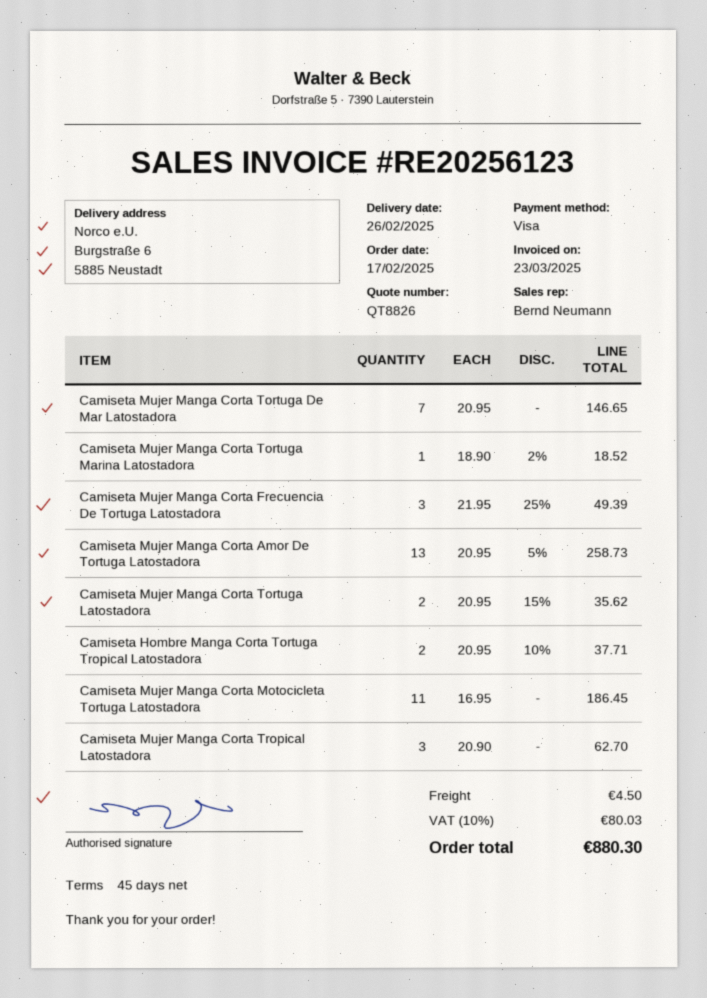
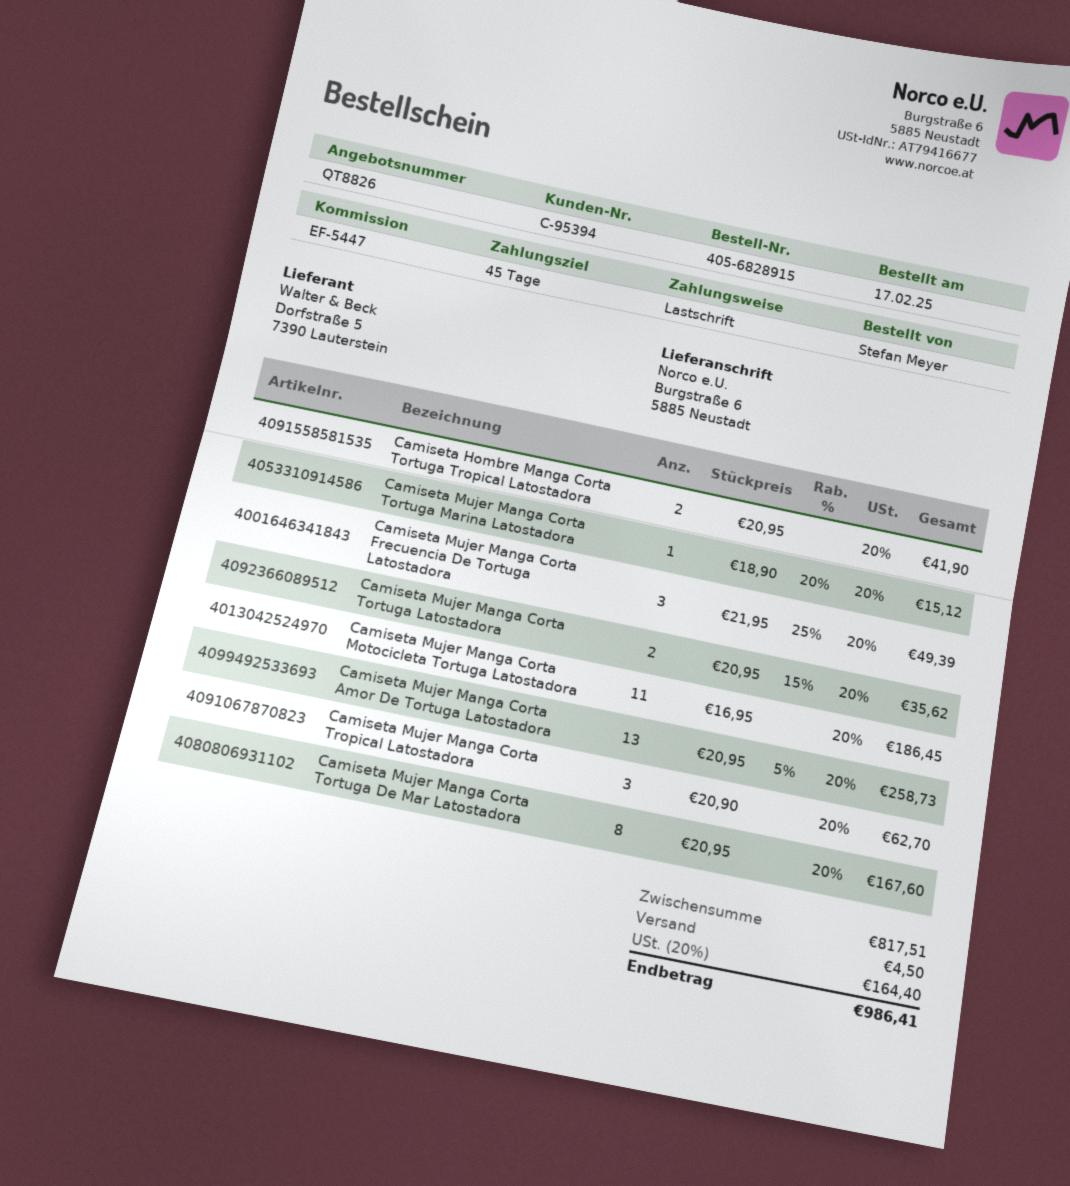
payment method: Visa -> direct debit
Camiseta Mujer Manga Corta Tortuga De Mar Latostadora: 7 x 20.95 = 146.65 -> 8 x 20.95 = 167.60
Camiseta Mujer Manga Corta Tortuga Marina Latostadora: 1 x 18.90 - 2% = 18.52 -> 1 x 18.90 - 20% = 15.12
Camiseta Hombre Manga Corta Tortuga Tropical Latostadora: 2 x 20.95 - 10% = 37.71 -> 2 x 20.95 = 41.90
tax: 10% = 80.03 -> 20% = 164.40
total: 880.30 -> 986.41

